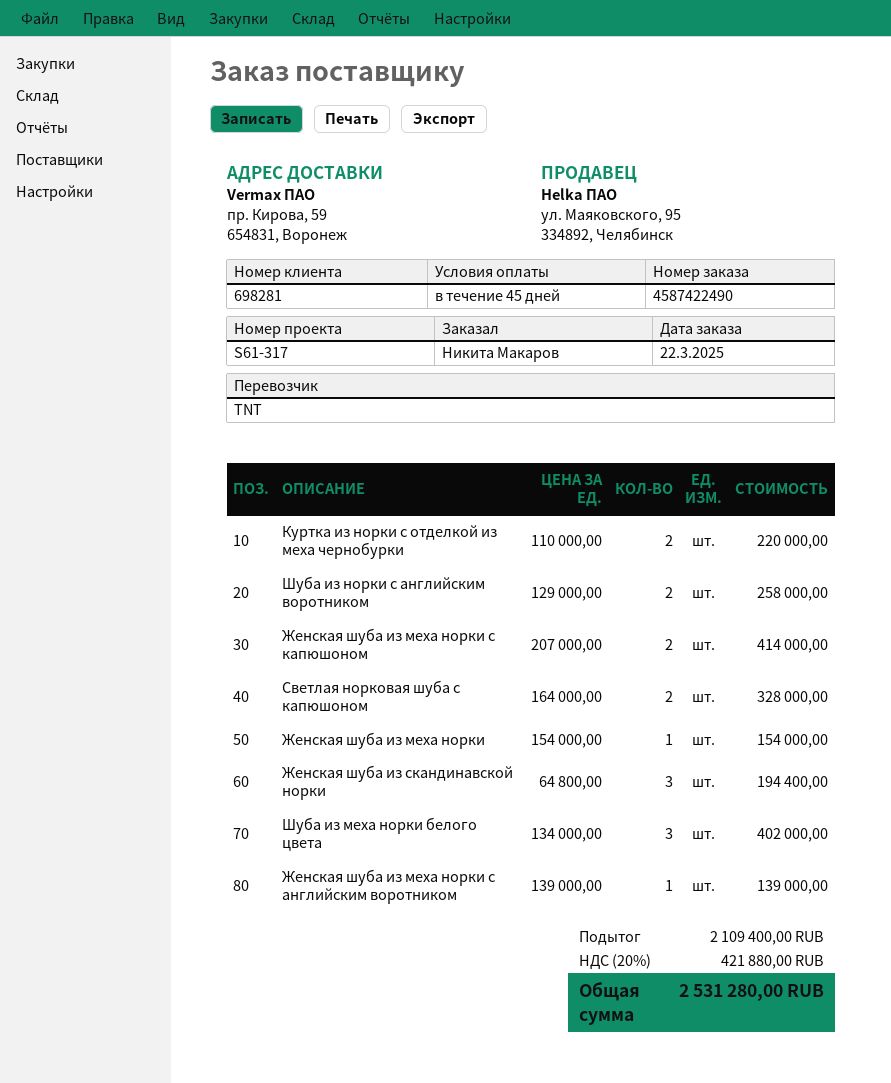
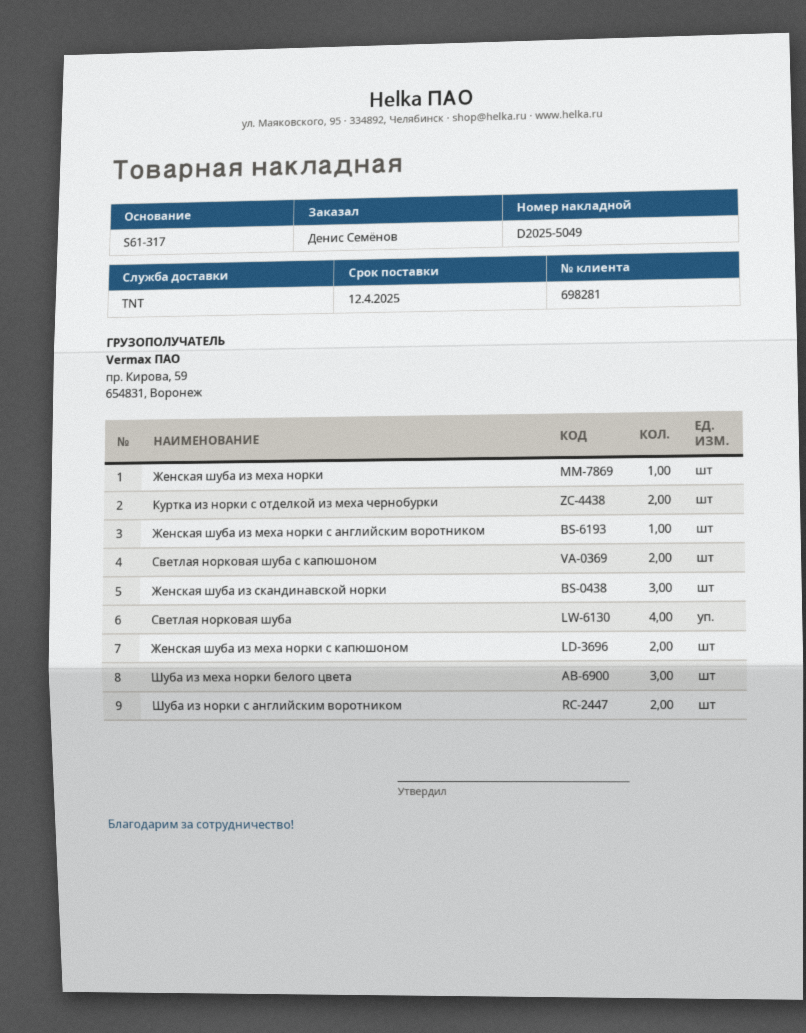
ordered by: Никита Макаров -> Денис Семёнов
Светлая норковая шуба: none -> 4

